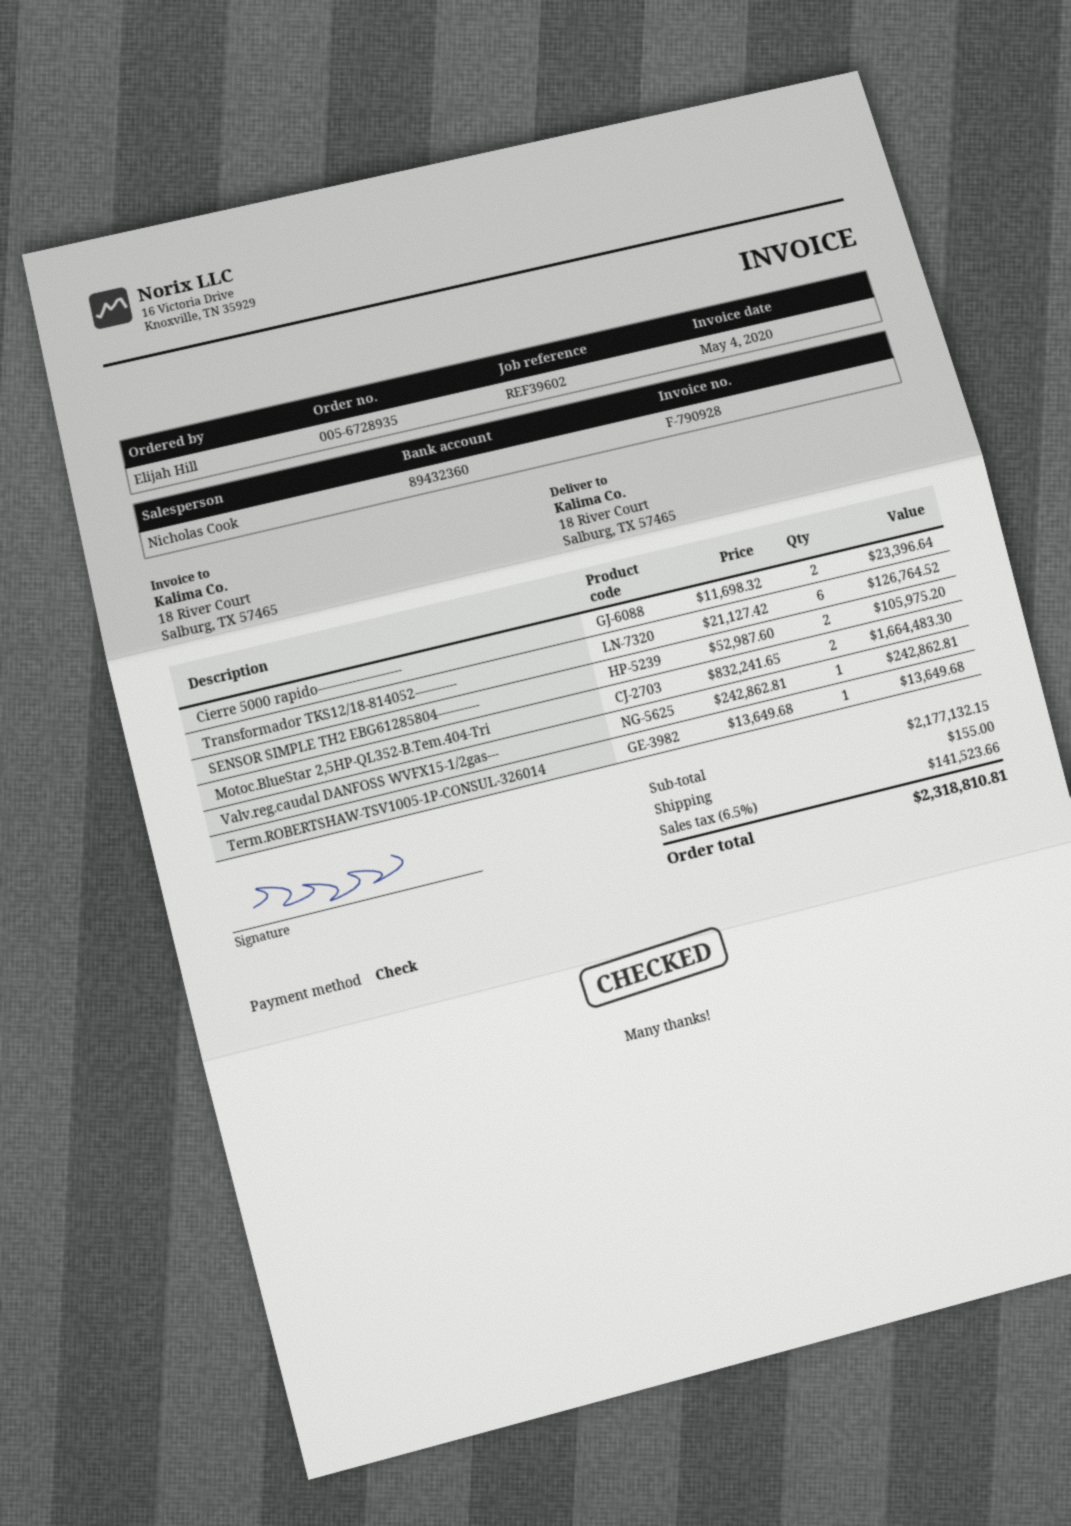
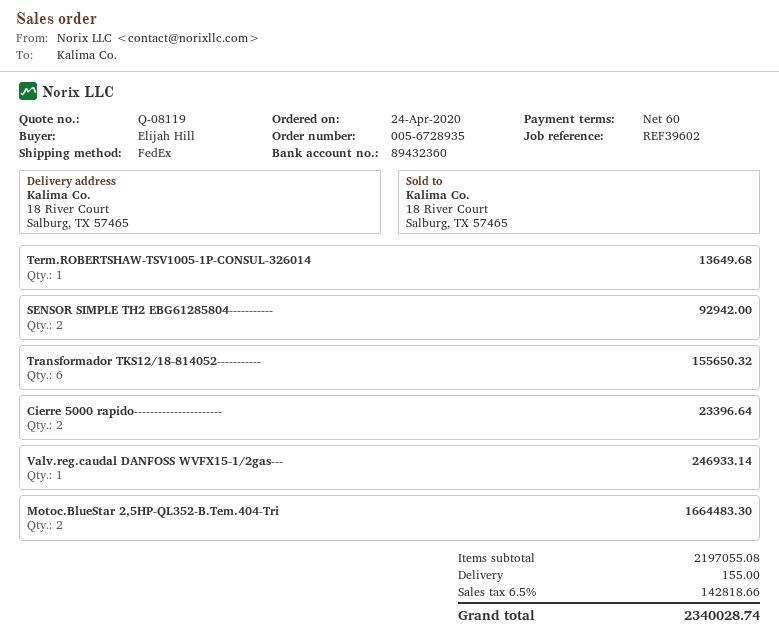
Transformador TKS12/18-814052-----------: 6 for 126764.52 -> 6 for 155650.32
SENSOR SIMPLE TH2 EBG61285804-----------: 2 for 105975.20 -> 2 for 92942.00
Valv.reg.caudal DANFOSS WVFX15-1/2gas---: 1 for 242862.81 -> 1 for 246933.14
subtotal: 2177132.15 -> 2197055.08
tax: 6.5% = 141523.66 -> 6.5% = 142818.66
total: 2318810.81 -> 2340028.74

